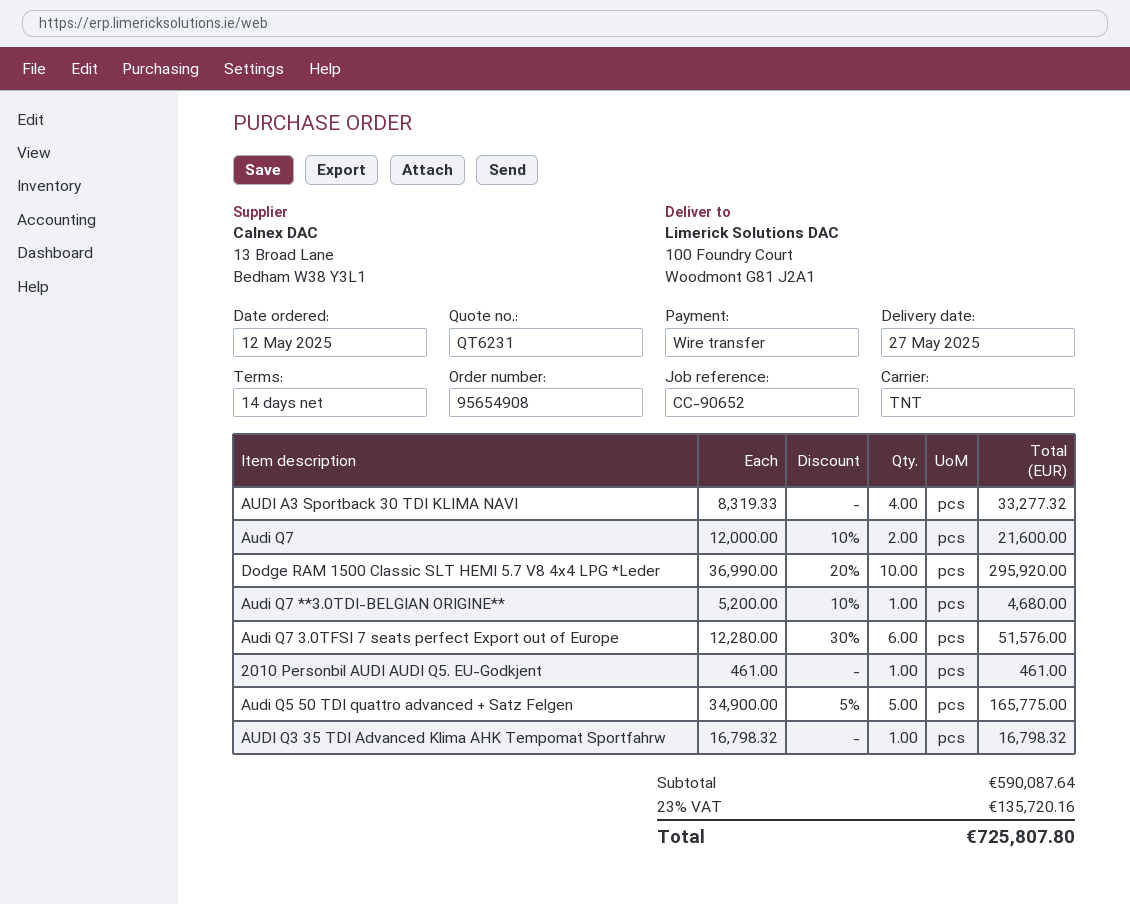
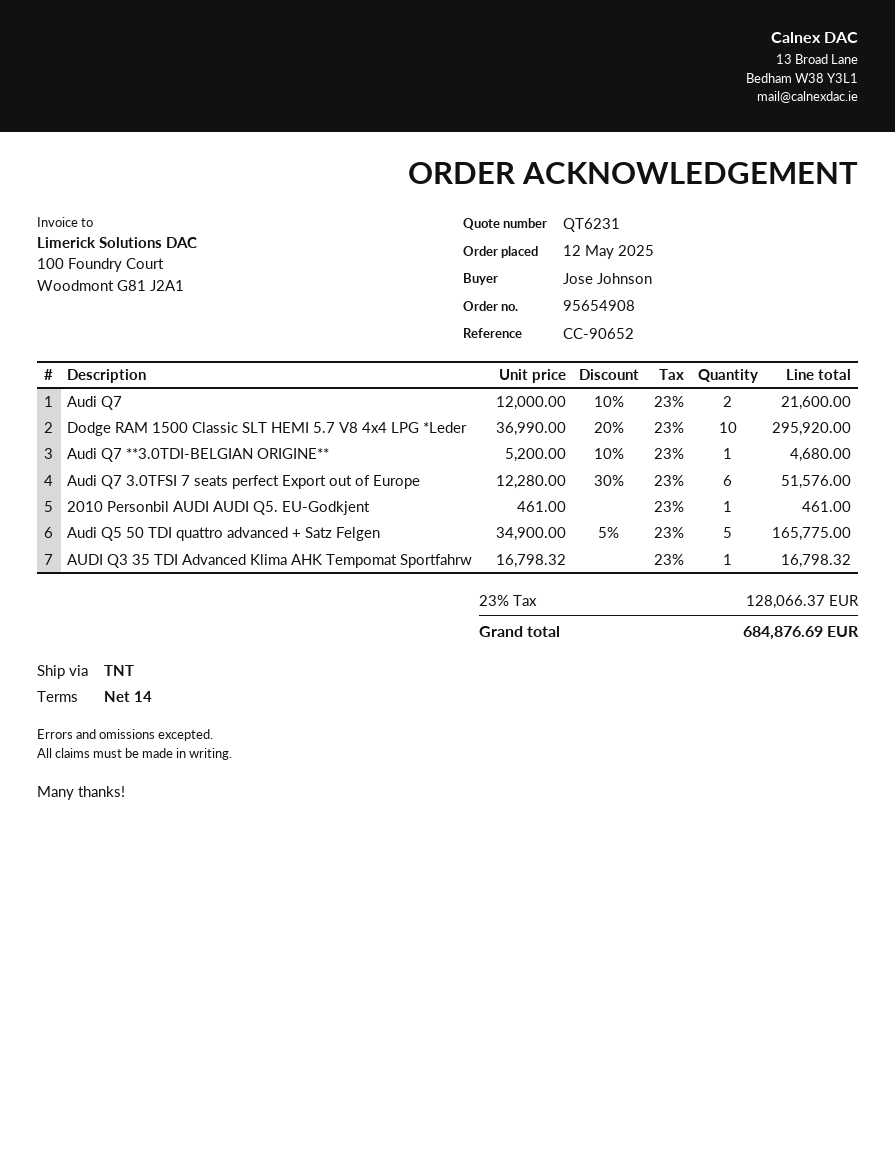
AUDI A3 Sportback 30 TDI KLIMA NAVI: 4 x 8319.33 = 33277.32 -> none
tax: 23% = 135720.16 -> 23% = 128066.37
total: 725807.80 -> 684876.69

